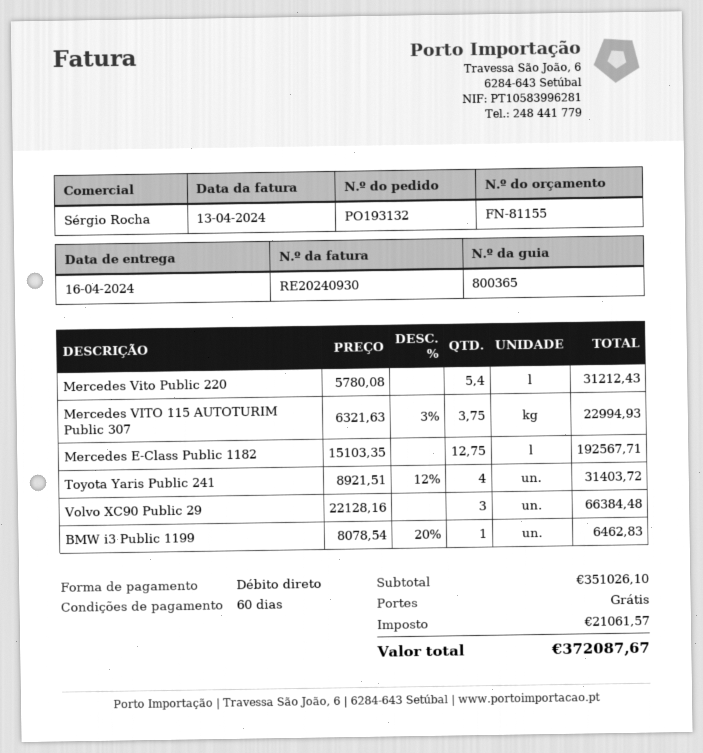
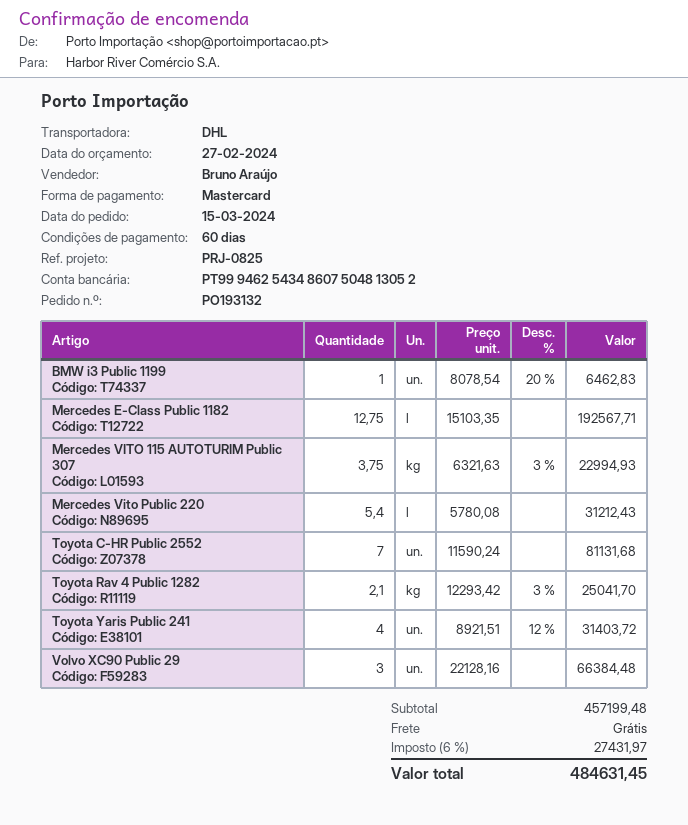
sales rep: Sérgio Rocha -> Bruno Araújo
payment method: direct debit -> Mastercard
Toyota C-HR Public 2552: none -> 7 x 11590.24 = 81131.68
Toyota Rav 4 Public 1282: none -> 2.1 x 12293.42 - 3% = 25041.70
subtotal: 351026.10 -> 457199.48
tax: 21061.57 -> 27431.97
total: 372087.67 -> 484631.45

